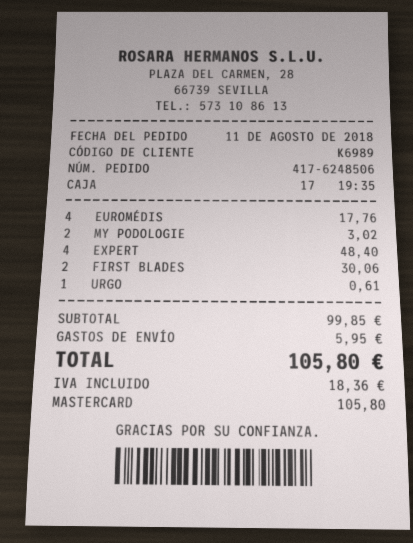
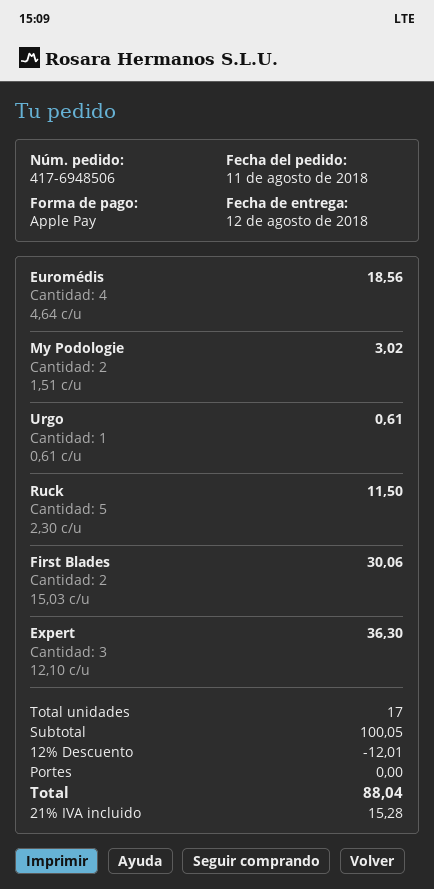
order number: 417-6248506 -> 417-6948506
payment method: Mastercard -> Apple Pay
EUROMÉDIS: 4 for 17.76 -> 4 for 18.56
EXPERT: 4 for 48.40 -> 3 for 36.30
Ruck: none -> 5 for 11.50
subtotal: 99.85 -> 100.05
discount: none -> 12% = 12.01
shipping: 5.95 -> 0.00
tax: 18.36 -> 15.28
total: 105.80 -> 88.04

